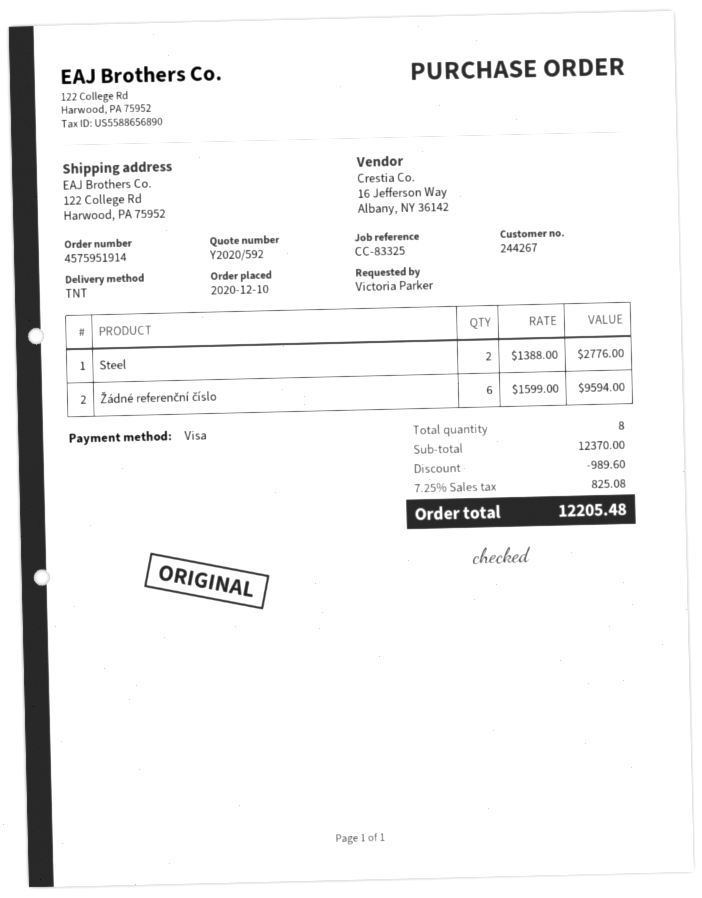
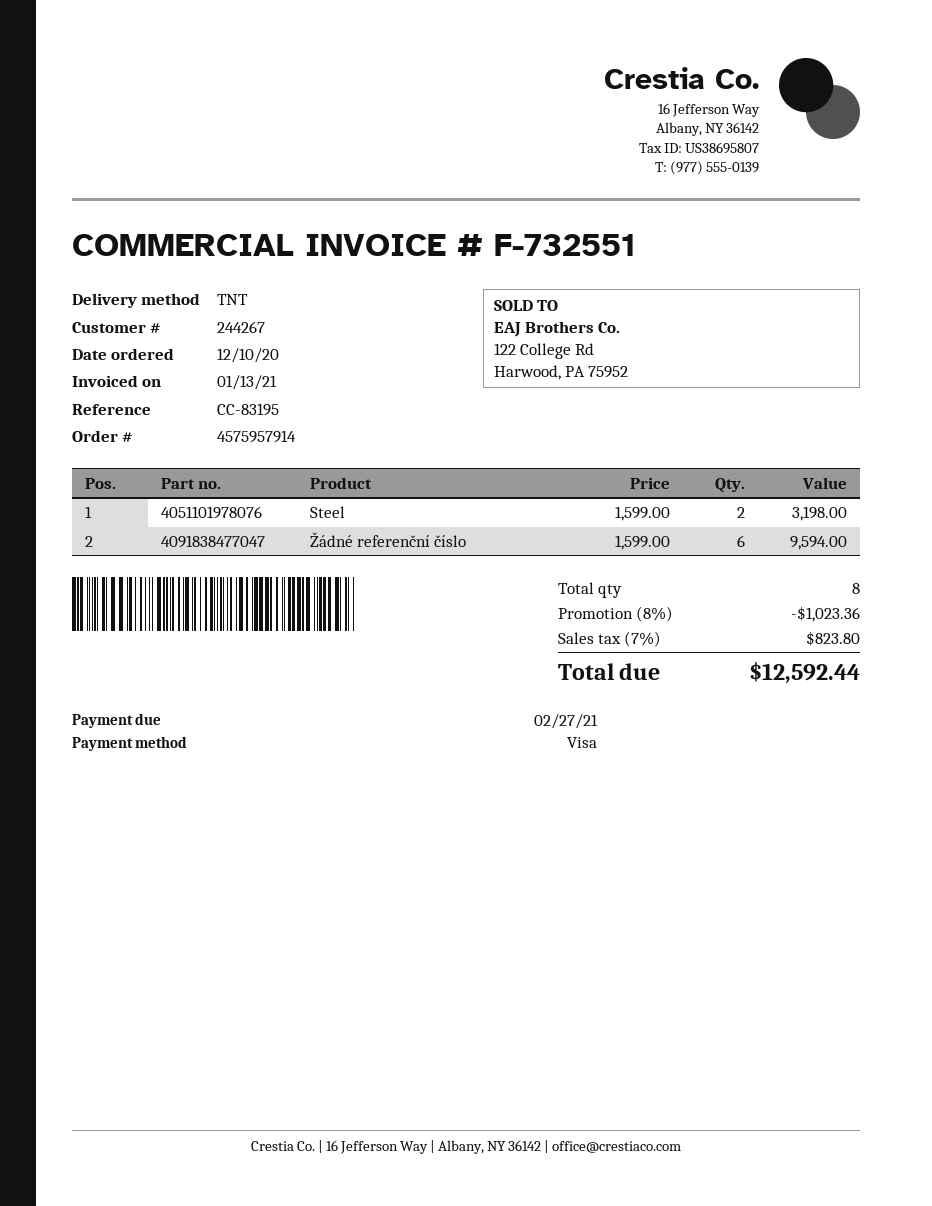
order number: 4575951914 -> 4575957914
reference: CC-83325 -> CC-83195
Steel: 2 x 1388.00 = 2776.00 -> 2 x 1599.00 = 3198.00
discount: 989.60 -> 1023.36
tax: 7.25% = 825.08 -> 7% = 823.80
total: 12205.48 -> 12592.44

